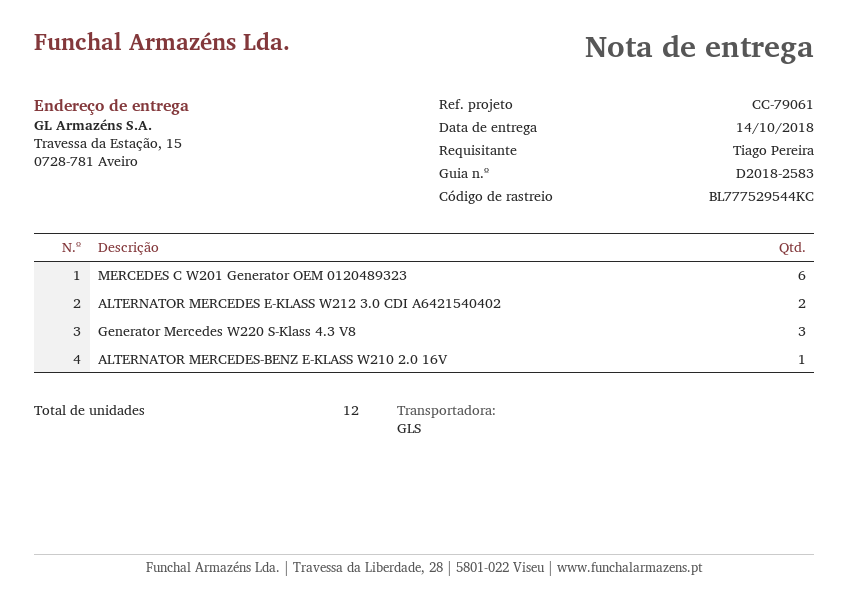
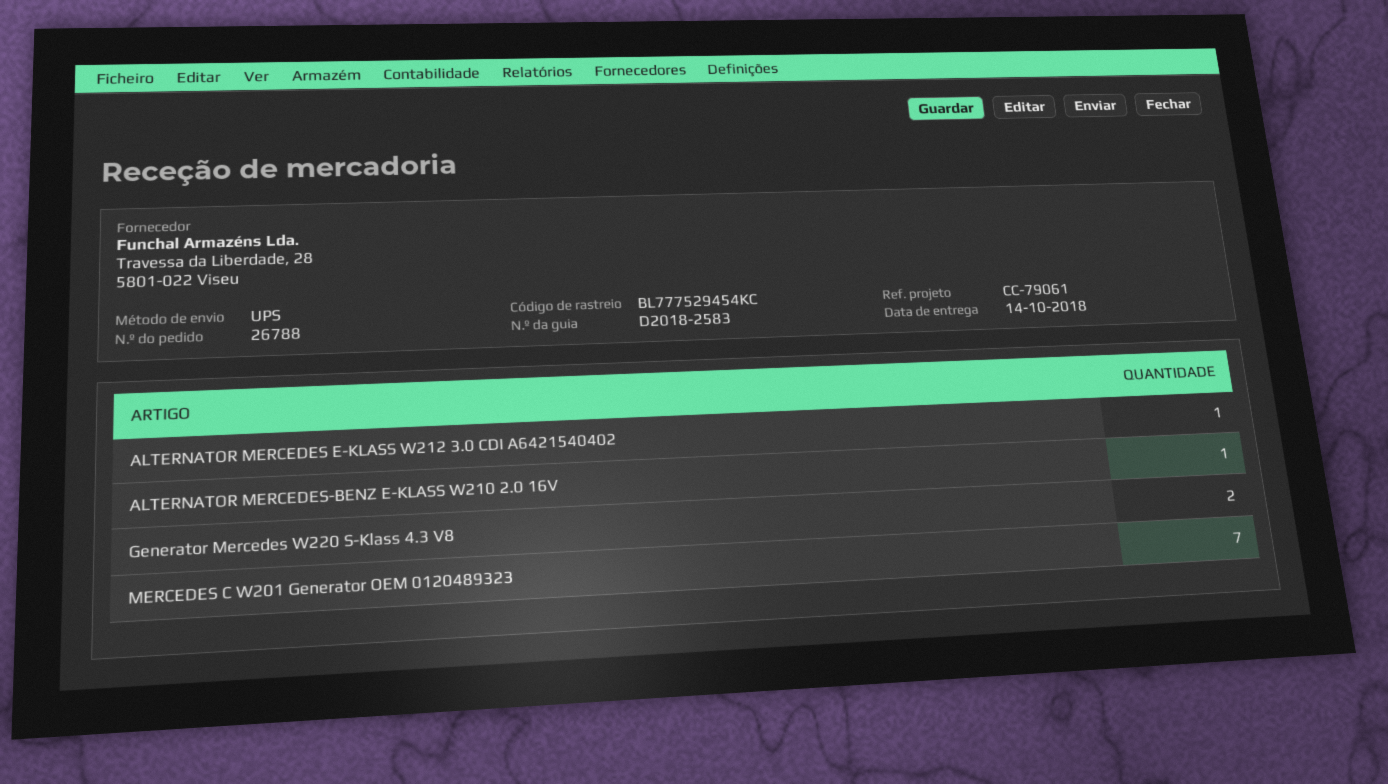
shipping method: GLS -> UPS
tracking number: BL777529544KC -> BL777529454KC
MERCEDES C W201 Generator OEM 0120489323: 6 -> 7
ALTERNATOR MERCEDES E-KLASS W212 3.0 CDI A6421540402: 2 -> 1
Generator Mercedes W220 S-Klass 4.3 V8: 3 -> 2

